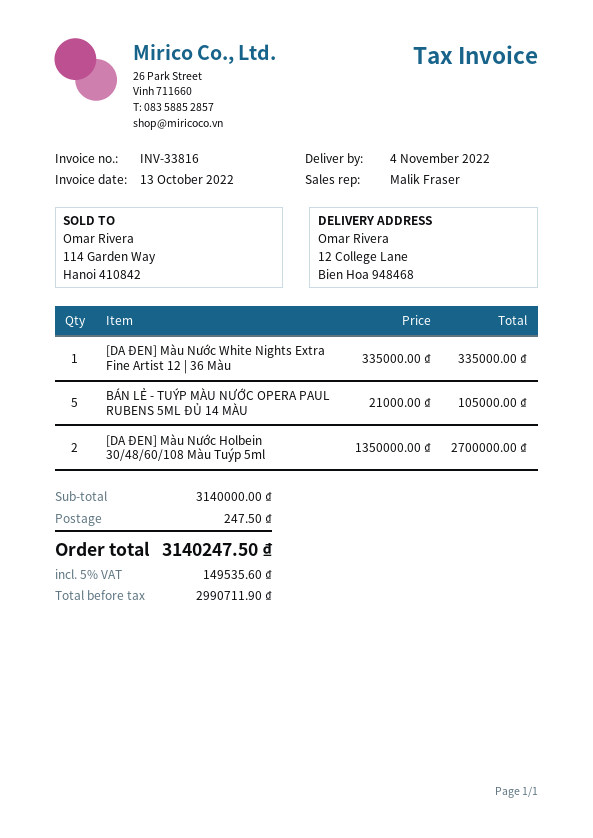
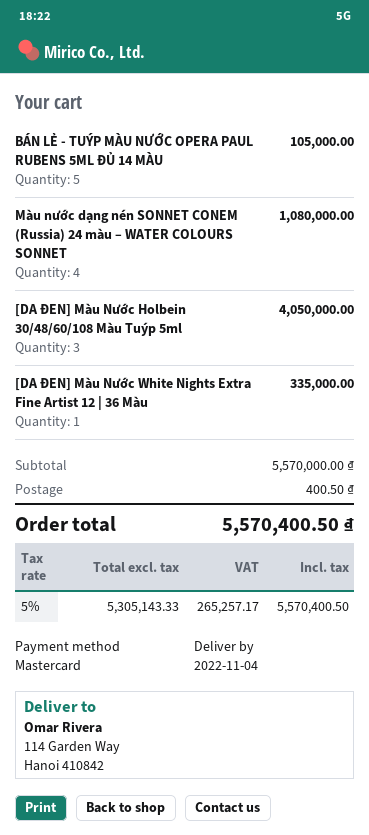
ship to: 12 College Lane, Bien Hoa 948468 -> 114 Garden Way, Hanoi 410842
[DA ĐEN] Màu Nước Holbein 30/48/60/108 Màu Tuýp 5ml: 2 for 2700000.00 -> 3 for 4050000.00
Màu nước dạng nén SONNET CONEM (Russia) 24 màu – WATER COLOURS SONNET: none -> 4 for 1080000.00
subtotal: 3140000.00 -> 5570000.00
shipping: 247.50 -> 400.50
net: 2990711.90 -> 5305143.33
tax: 5% = 149535.60 -> 5% = 265257.17
total: 3140247.50 -> 5570400.50

